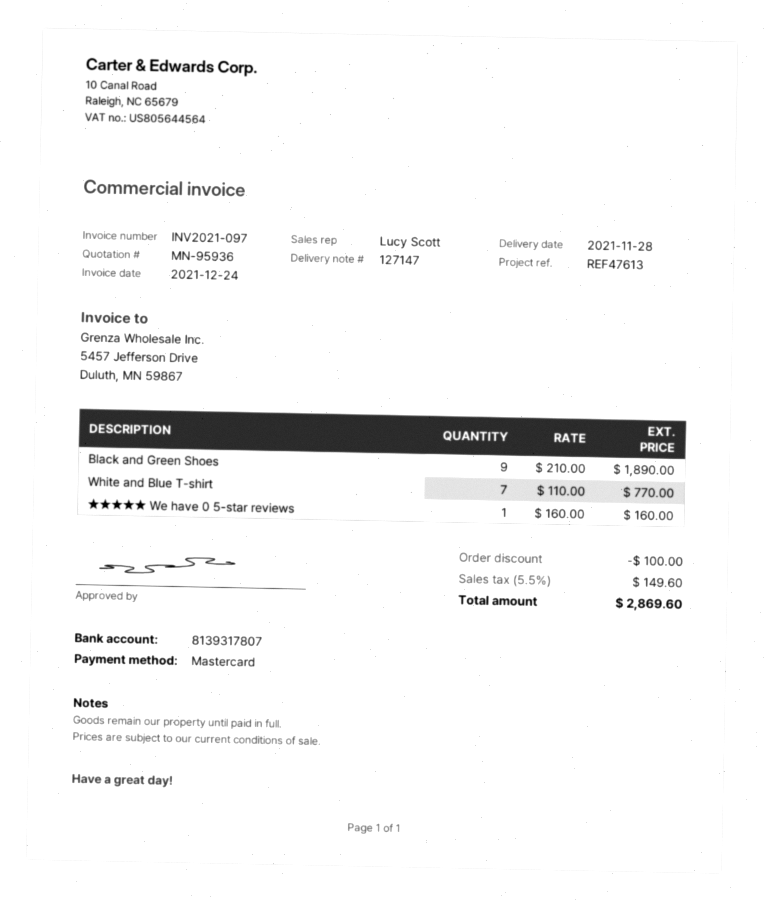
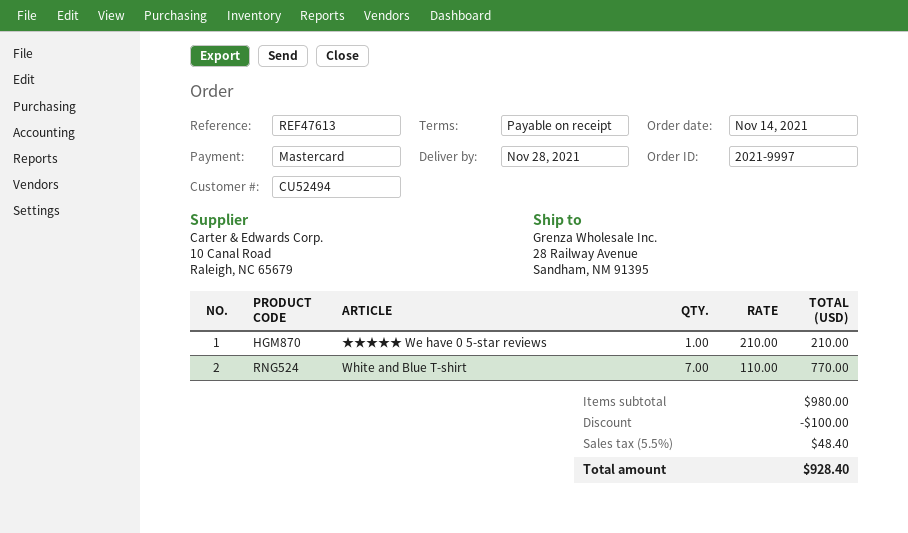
Black and Green Shoes: 9 x 210.00 = 1890.00 -> none
★★★★★ We have 0 5-star reviews: 1 x 160.00 = 160.00 -> 1 x 210.00 = 210.00
tax: 5.5% = 149.60 -> 5.5% = 48.40
total: 2869.60 -> 928.40

